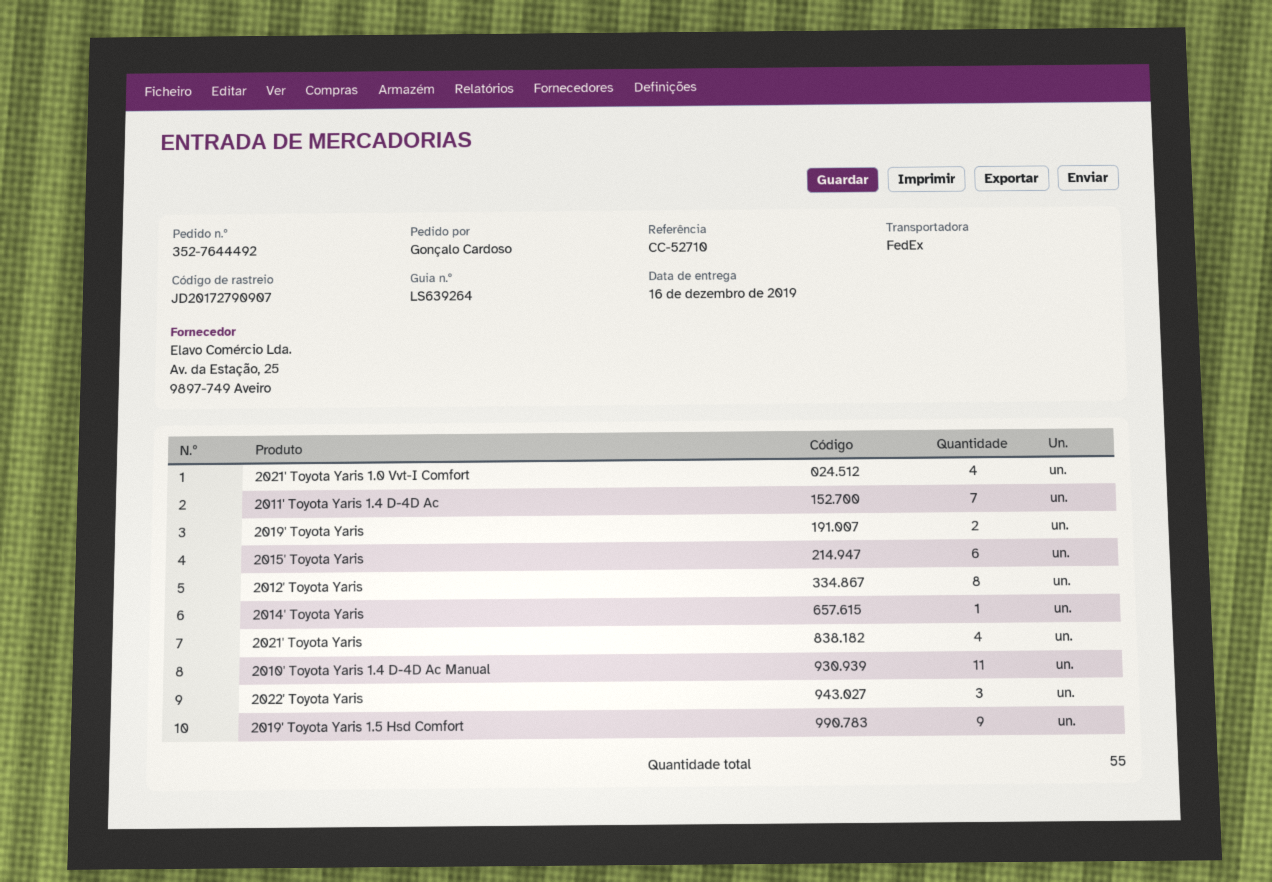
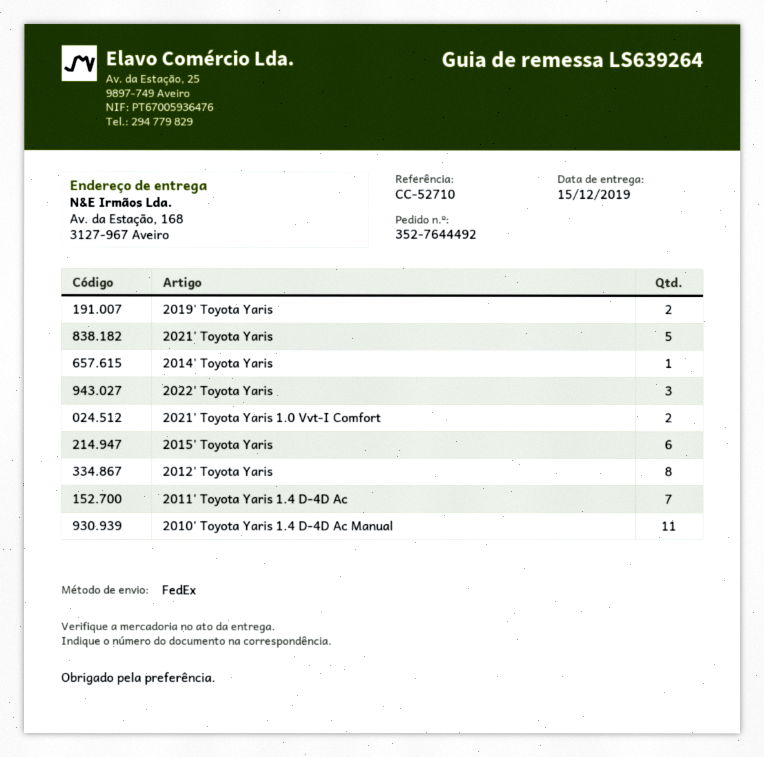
delivery date: 2019-12-16 -> 2019-12-15
2021' Toyota Yaris 1.0 Vvt-I Comfort: 4 -> 2
2021' Toyota Yaris: 4 -> 5
2019' Toyota Yaris 1.5 Hsd Comfort: 9 -> none

